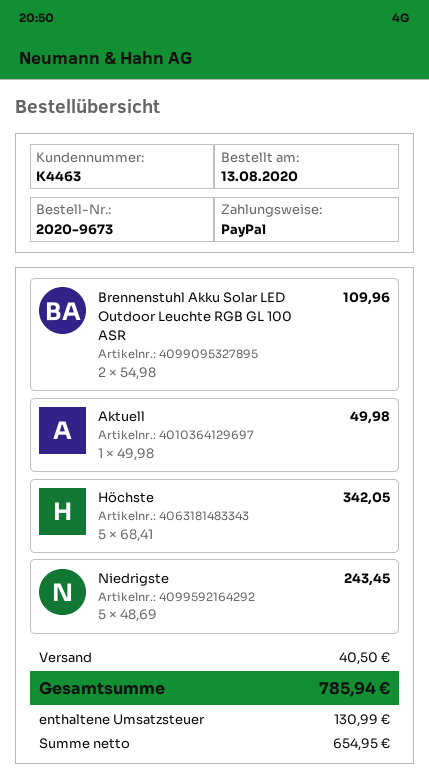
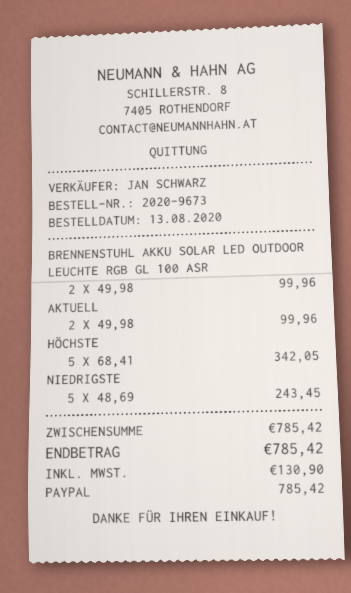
Brennenstuhl Akku Solar LED Outdoor Leuchte RGB GL 100 ASR: 2 x 54.98 = 109.96 -> 2 x 49.98 = 99.96
Aktuell: 1 x 49.98 = 49.98 -> 2 x 49.98 = 99.96
shipping: 40.50 -> none
tax: 130.99 -> 130.90
total: 785.94 -> 785.42

